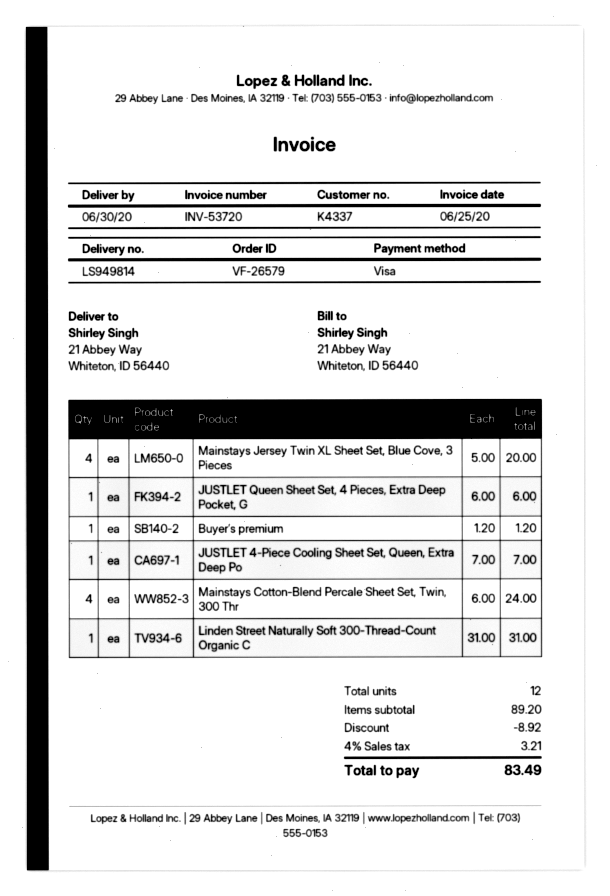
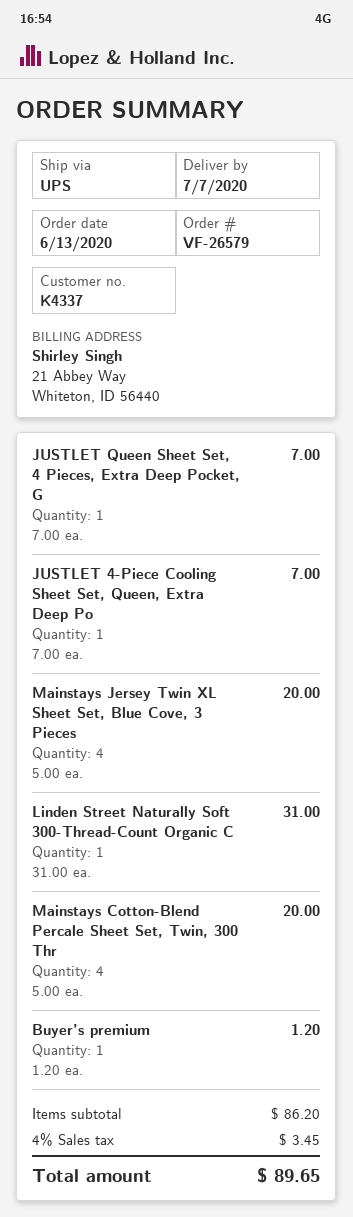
delivery date: 2020-06-30 -> 2020-07-07
JUSTLET Queen Sheet Set, 4 Pieces, Extra Deep Pocket, G: 1 x 6.00 = 6.00 -> 1 x 7.00 = 7.00
Mainstays Cotton-Blend Percale Sheet Set, Twin, 300 Thr: 4 x 6.00 = 24.00 -> 4 x 5.00 = 20.00
subtotal: 89.20 -> 86.20
discount: 8.92 -> none
tax: 4% = 3.21 -> 4% = 3.45
total: 83.49 -> 89.65

